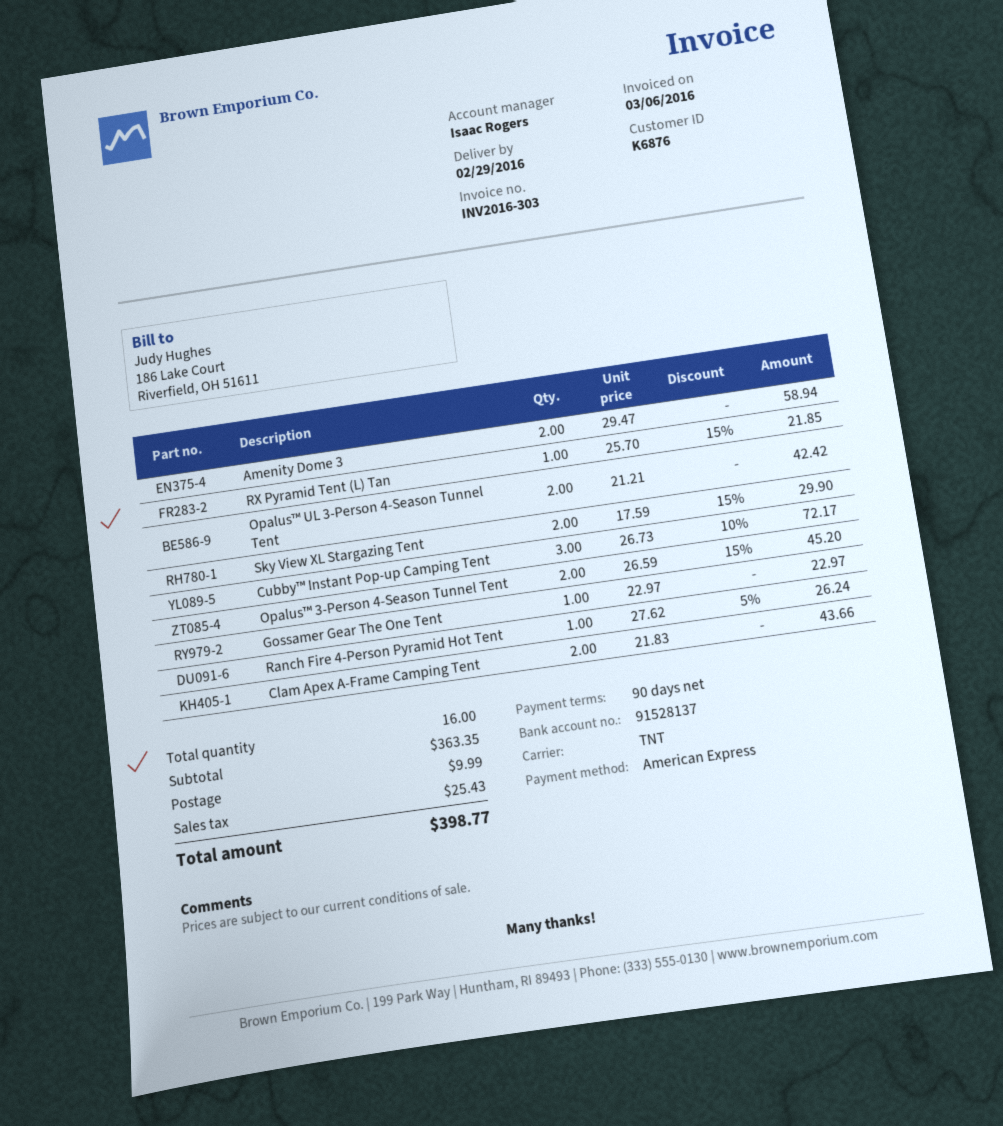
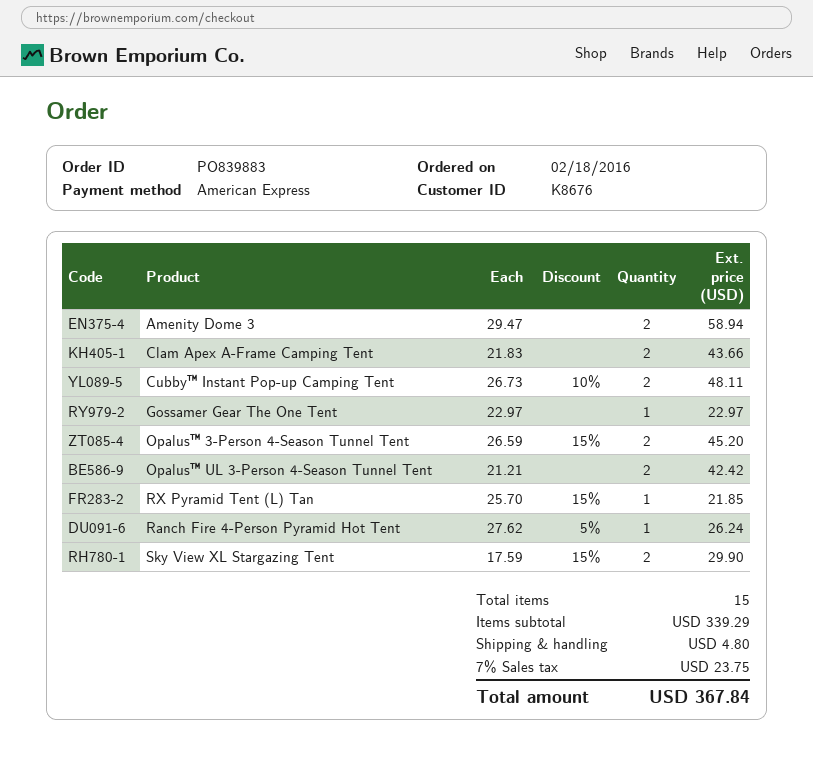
customer number: K6876 -> K8676
Cubby™ Instant Pop-up Camping Tent: 3 x 26.73 - 10% = 72.17 -> 2 x 26.73 - 10% = 48.11
total quantity: 16 -> 15
subtotal: 363.35 -> 339.29
shipping: 9.99 -> 4.80
tax: 25.43 -> 23.75
total: 398.77 -> 367.84

